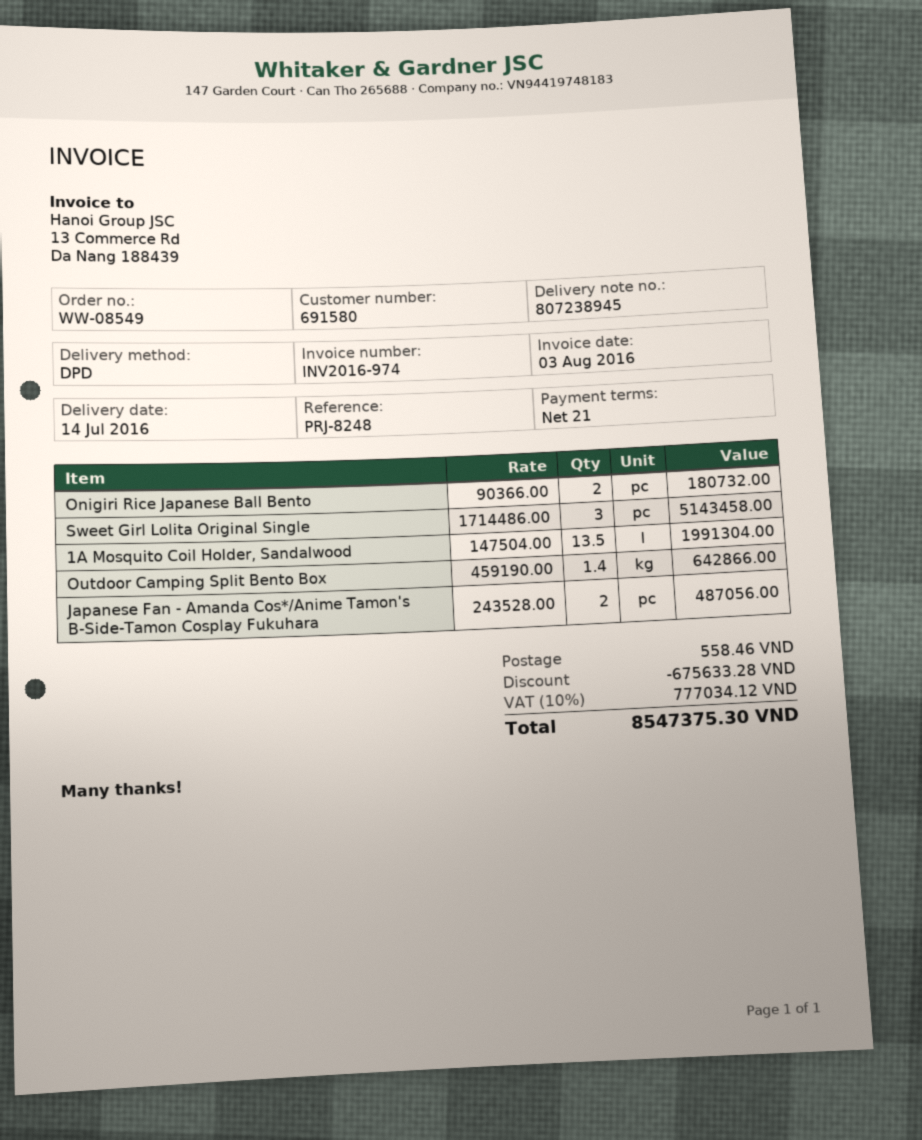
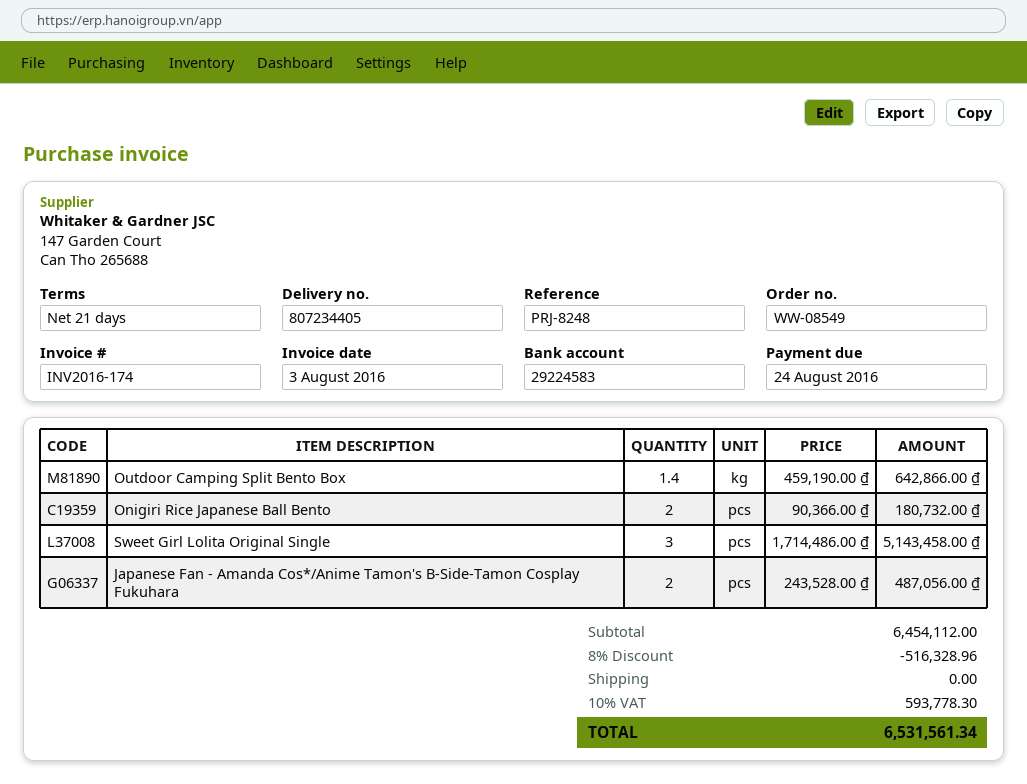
delivery note number: 807238945 -> 807234405
invoice number: INV2016-974 -> INV2016-174
1A Mosquito Coil Holder, Sandalwood: 13.5 x 147504.00 = 1991304.00 -> none
discount: 675633.28 -> 516328.96
shipping: 558.46 -> 0.00
tax: 10% = 777034.12 -> 10% = 593778.30
total: 8547375.30 -> 6531561.34

